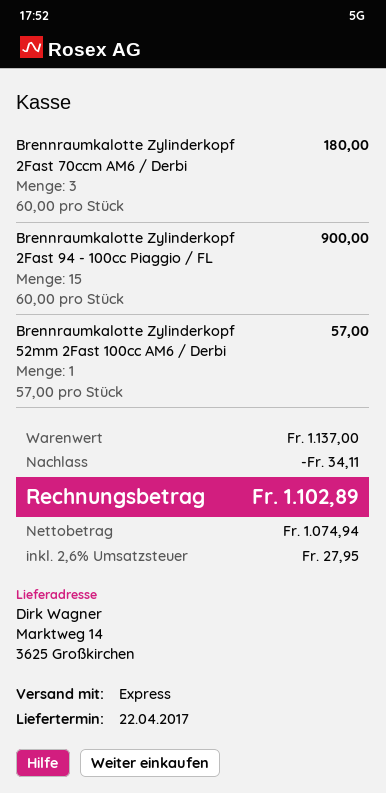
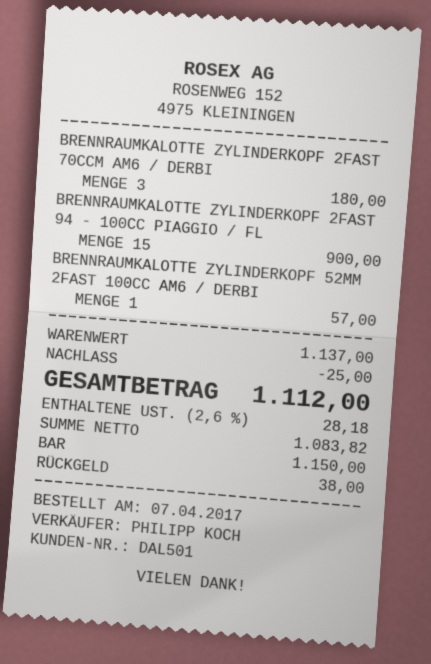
discount: 34.11 -> 25.00
net: 1074.94 -> 1083.82
tax: 2.6% = 27.95 -> 2.6% = 28.18
total: 1102.89 -> 1112.00

